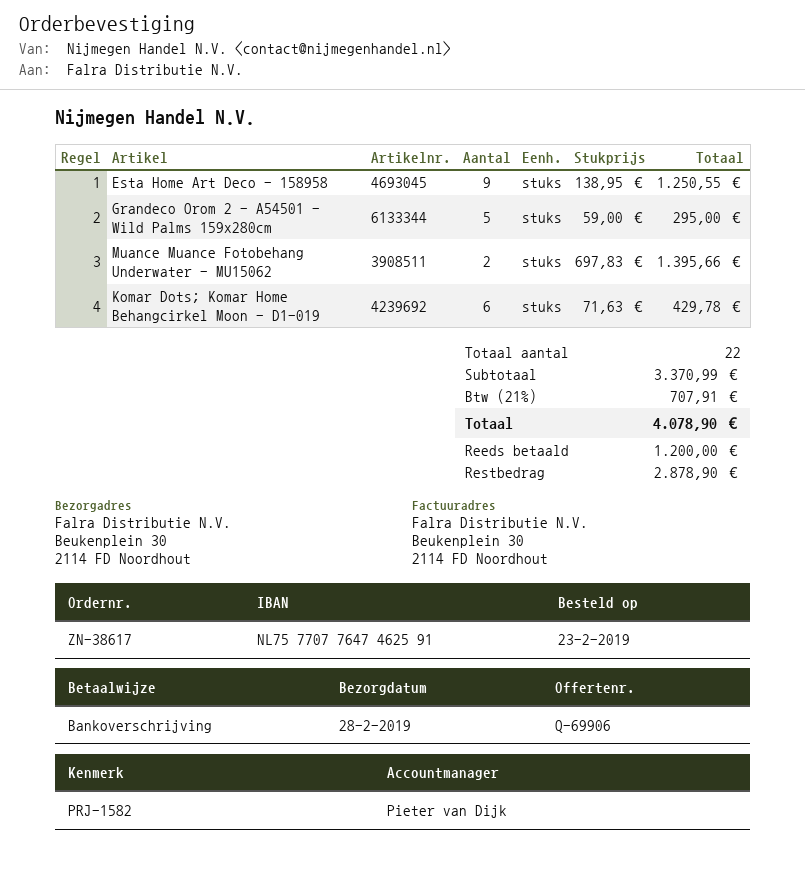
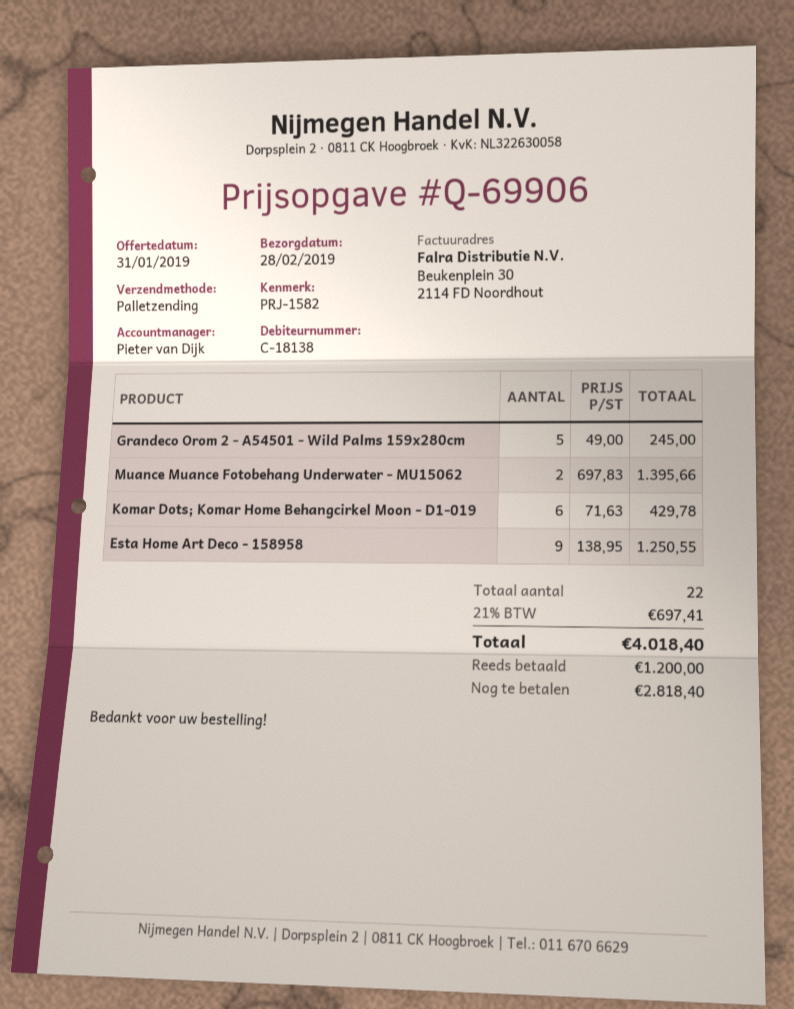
Grandeco Orom 2 - A54501 - Wild Palms 159x280cm: 5 x 59.00 = 295.00 -> 5 x 49.00 = 245.00
tax: 21% = 707.91 -> 21% = 697.41
total: 4078.90 -> 4018.40
balance: 2878.90 -> 2818.40

